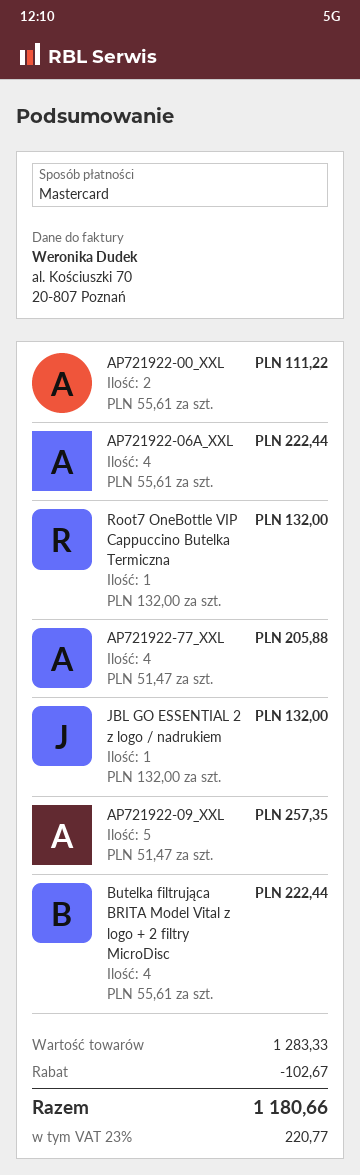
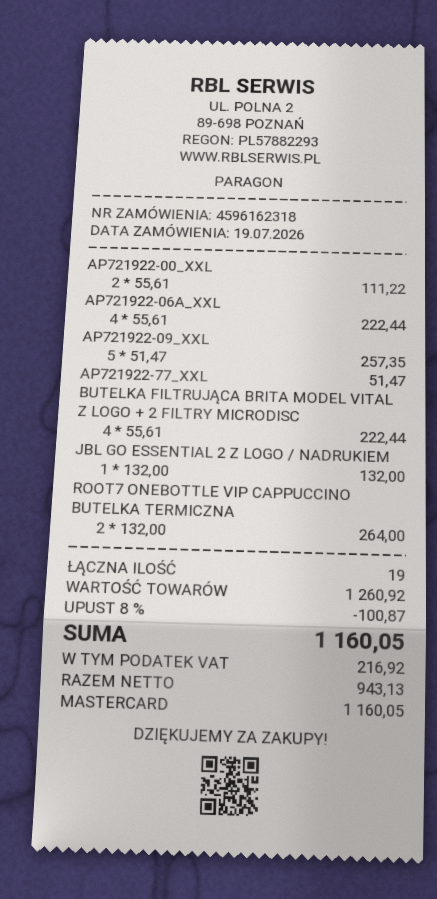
Root7 OneBottle VIP Cappuccino Butelka Termiczna: 1 x 132.00 = 132.00 -> 2 x 132.00 = 264.00
AP721922-77_XXL: 4 x 51.47 = 205.88 -> 1 x 51.47 = 51.47
subtotal: 1283.33 -> 1260.92
discount: 102.67 -> 100.87
tax: 220.77 -> 216.92
total: 1180.66 -> 1160.05

